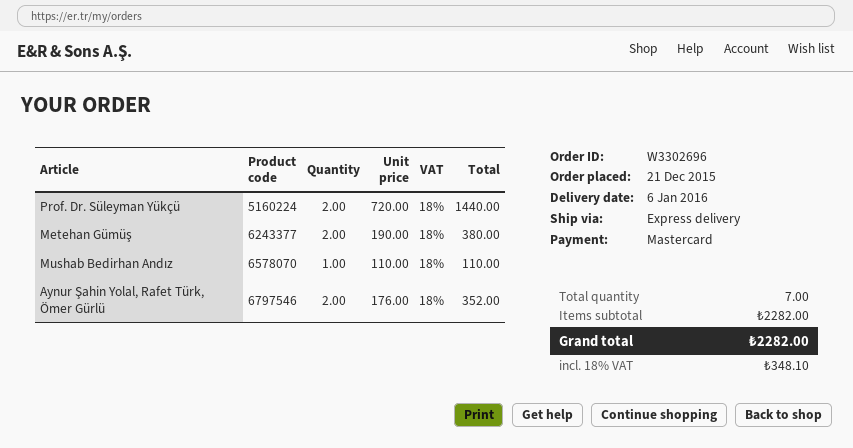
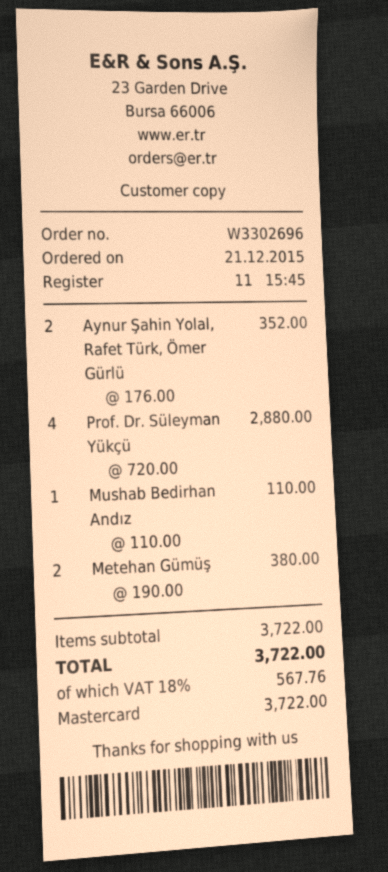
Prof. Dr. Süleyman Yükçü: 2 x 720.00 = 1440.00 -> 4 x 720.00 = 2880.00
subtotal: 2282.00 -> 3722.00
tax: 18% = 348.10 -> 18% = 567.76
total: 2282.00 -> 3722.00

